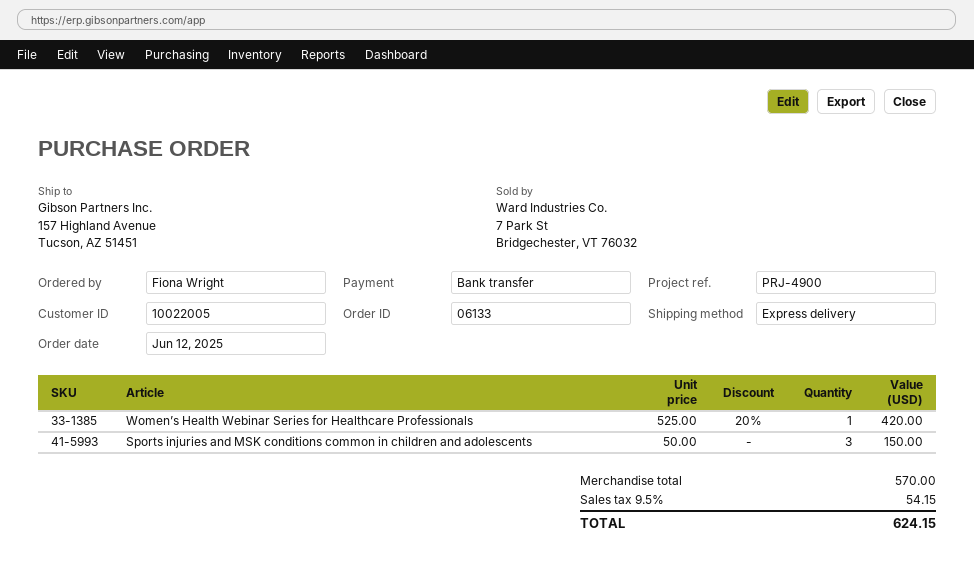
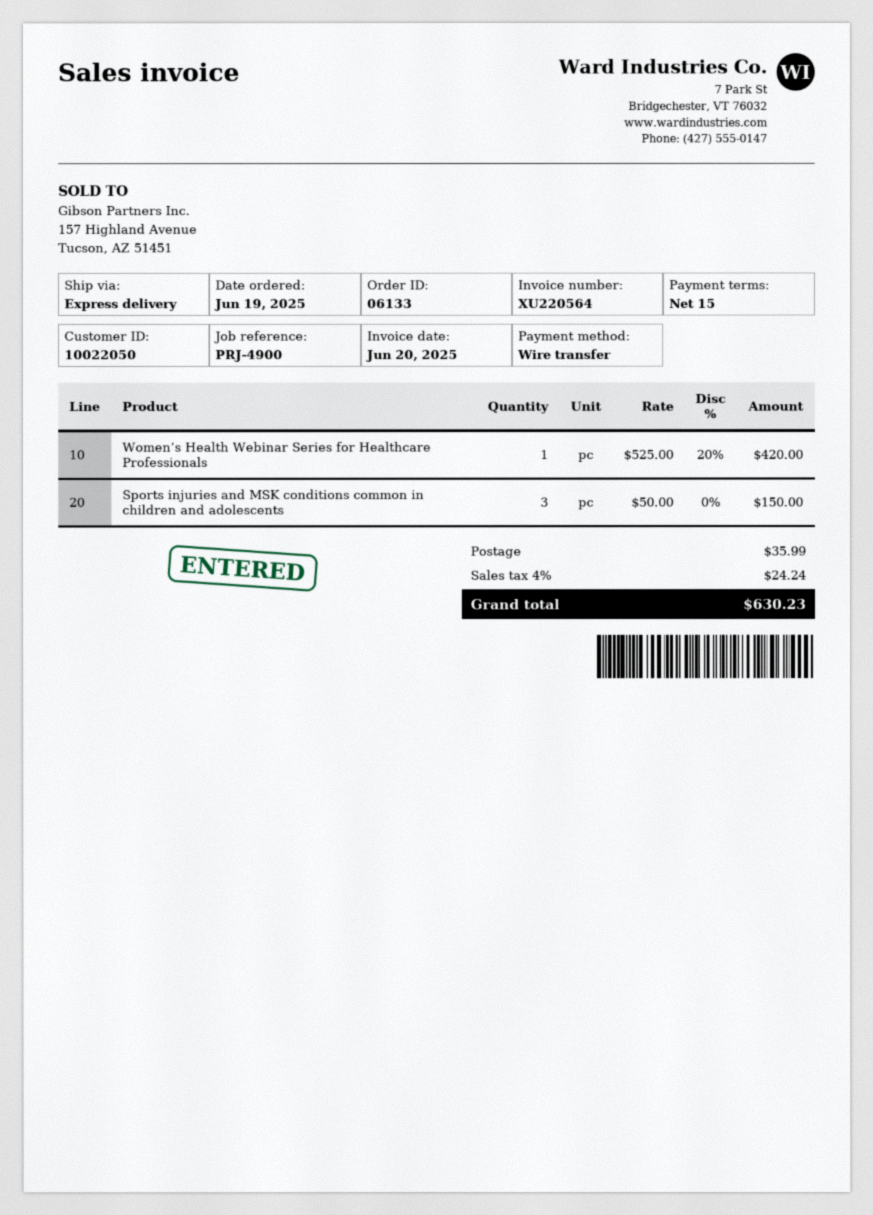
order date: 2025-06-12 -> 2025-06-19
customer number: 10022005 -> 10022050
shipping: none -> 35.99
tax: 9.5% = 54.15 -> 4% = 24.24
total: 624.15 -> 630.23

